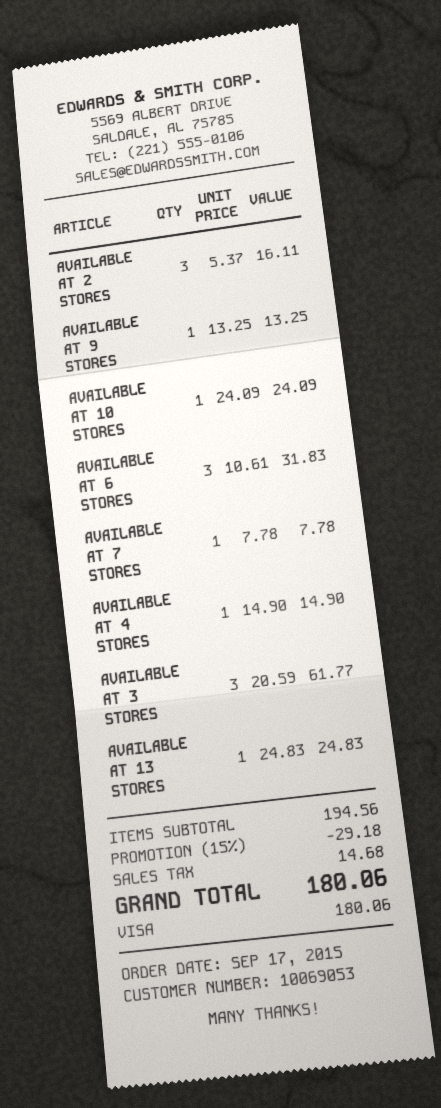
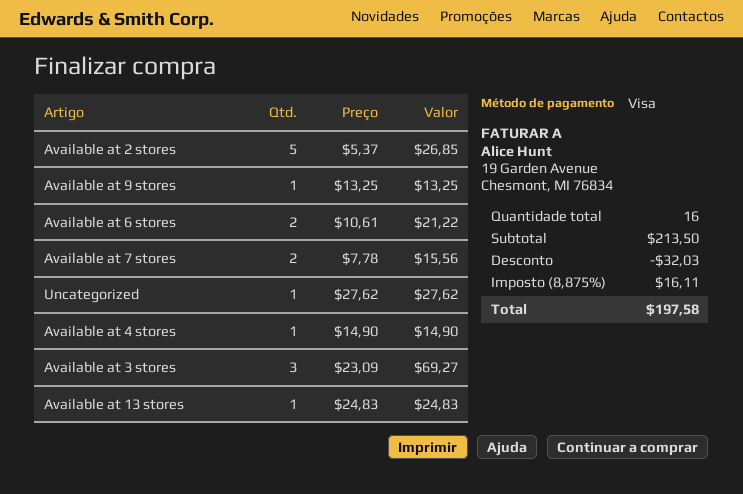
AVAILABLE AT 2 STORES: 3 x 5.37 = 16.11 -> 5 x 5.37 = 26.85
AVAILABLE AT 10 STORES: 1 x 24.09 = 24.09 -> none
AVAILABLE AT 6 STORES: 3 x 10.61 = 31.83 -> 2 x 10.61 = 21.22
AVAILABLE AT 7 STORES: 1 x 7.78 = 7.78 -> 2 x 7.78 = 15.56
AVAILABLE AT 3 STORES: 3 x 20.59 = 61.77 -> 3 x 23.09 = 69.27
Uncategorized: none -> 1 x 27.62 = 27.62
subtotal: 194.56 -> 213.50
discount: 29.18 -> 32.03
tax: 14.68 -> 16.11
total: 180.06 -> 197.58

